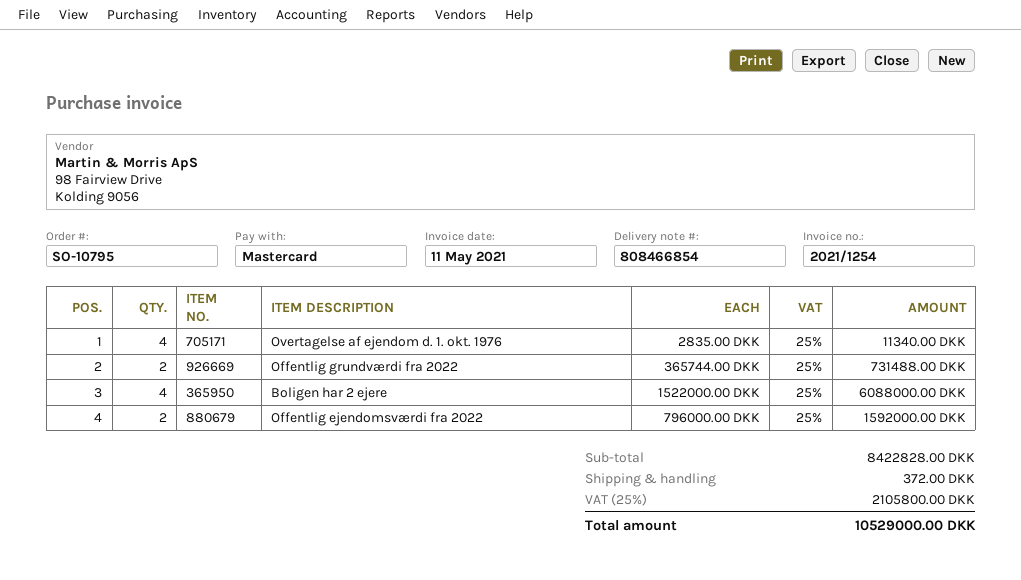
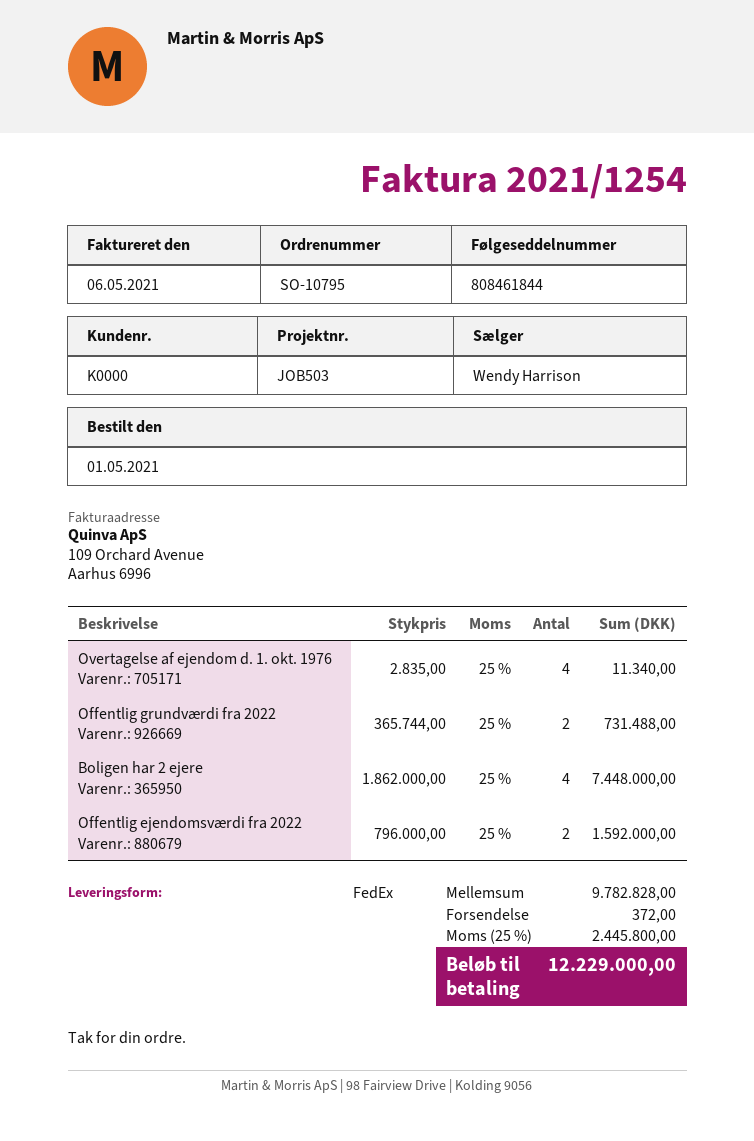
delivery note number: 808466854 -> 808461844
invoice date: 2021-05-11 -> 2021-05-06
Boligen har 2 ejere: 4 x 1522000.00 = 6088000.00 -> 4 x 1862000.00 = 7448000.00
subtotal: 8422828.00 -> 9782828.00
tax: 25% = 2105800.00 -> 25% = 2445800.00
total: 10529000.00 -> 12229000.00

